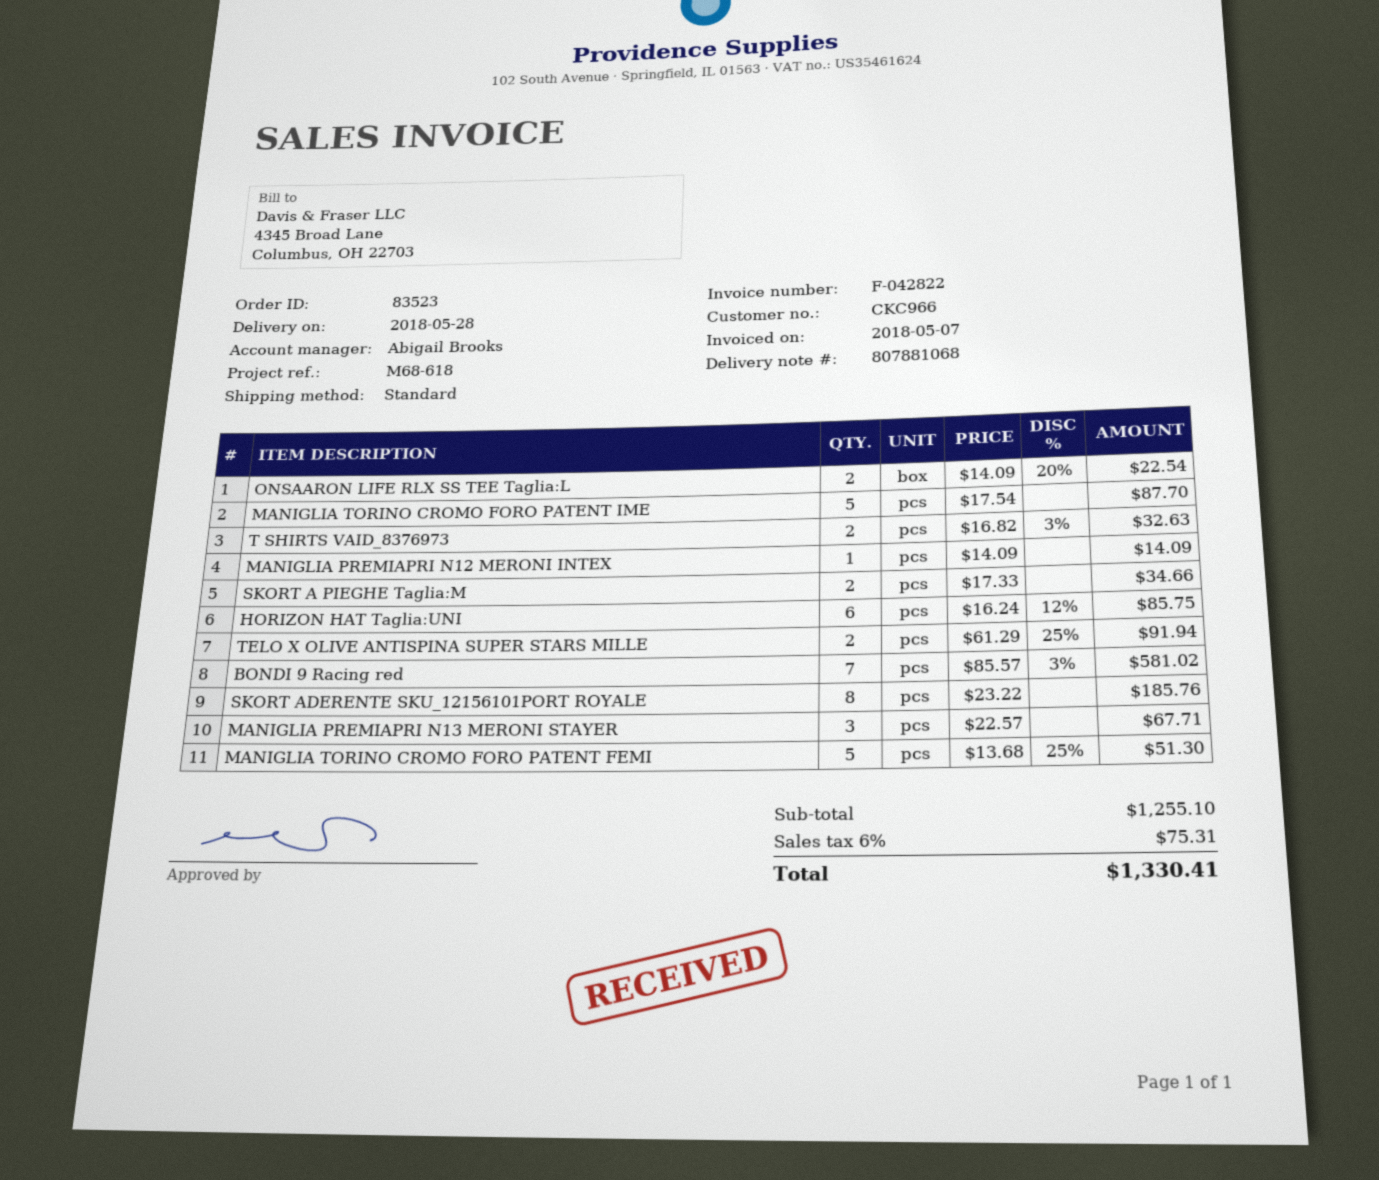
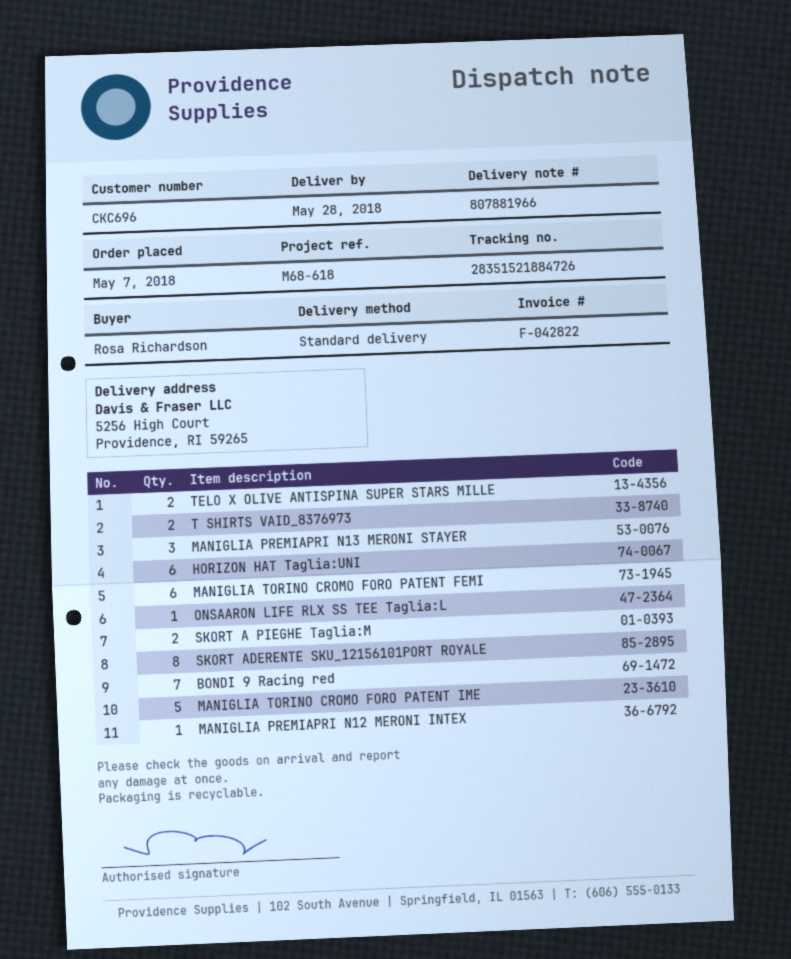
delivery note number: 807881068 -> 807881966
customer number: CKC966 -> CKC696
ONSAARON LIFE RLX SS TEE Taglia:L: 2 -> 1
MANIGLIA TORINO CROMO FORO PATENT FEMI: 5 -> 6

